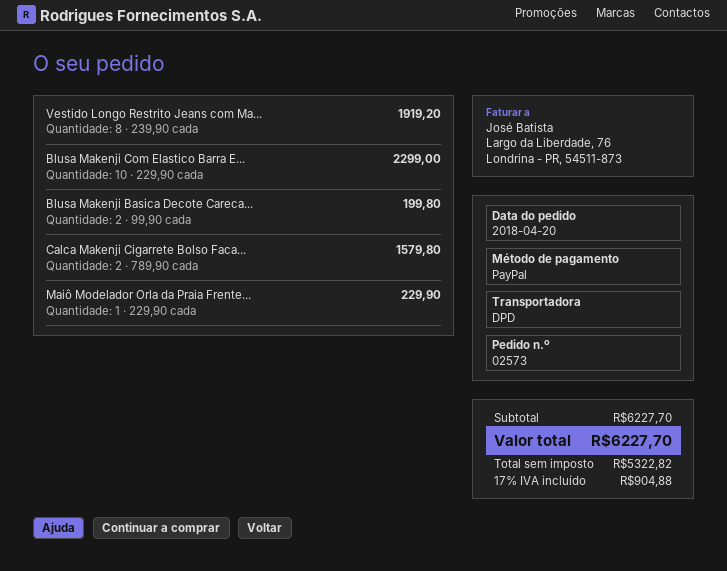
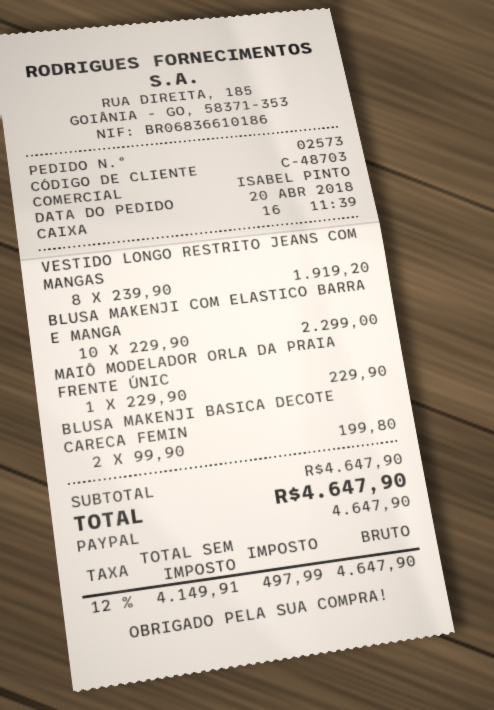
Calca Makenji Cigarrete Bolso Faca...: 2 x 789.90 = 1579.80 -> none
subtotal: 6227.70 -> 4647.90
net: 5322.82 -> 4149.91
tax: 17% = 904.88 -> 12% = 497.99
total: 6227.70 -> 4647.90

